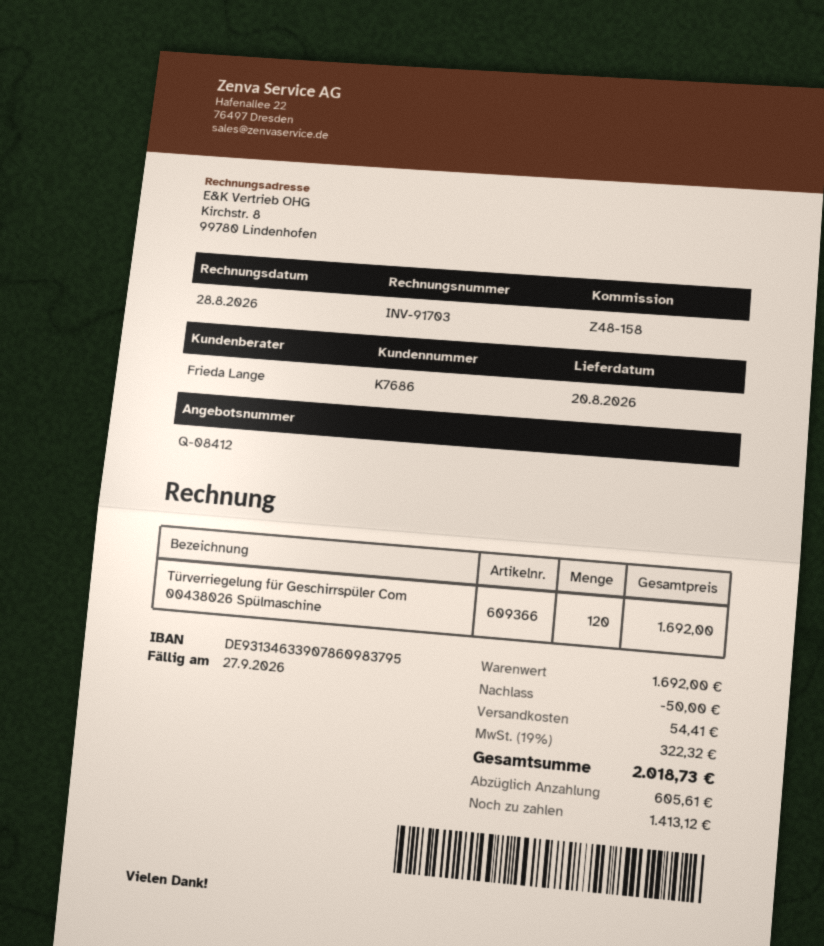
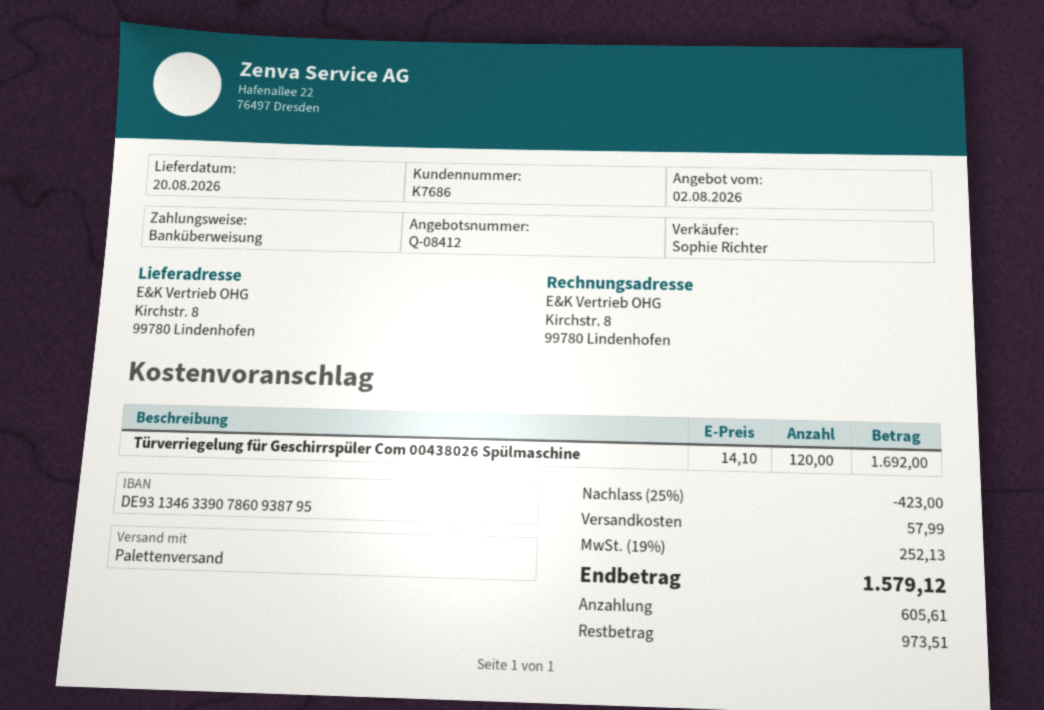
sales rep: Frieda Lange -> Sophie Richter
bank account: DE93134633907860983795 -> DE93134633907860938795
discount: 50.00 -> 423.00
shipping: 54.41 -> 57.99
tax: 19% = 322.32 -> 19% = 252.13
total: 2018.73 -> 1579.12
balance: 1413.12 -> 973.51

